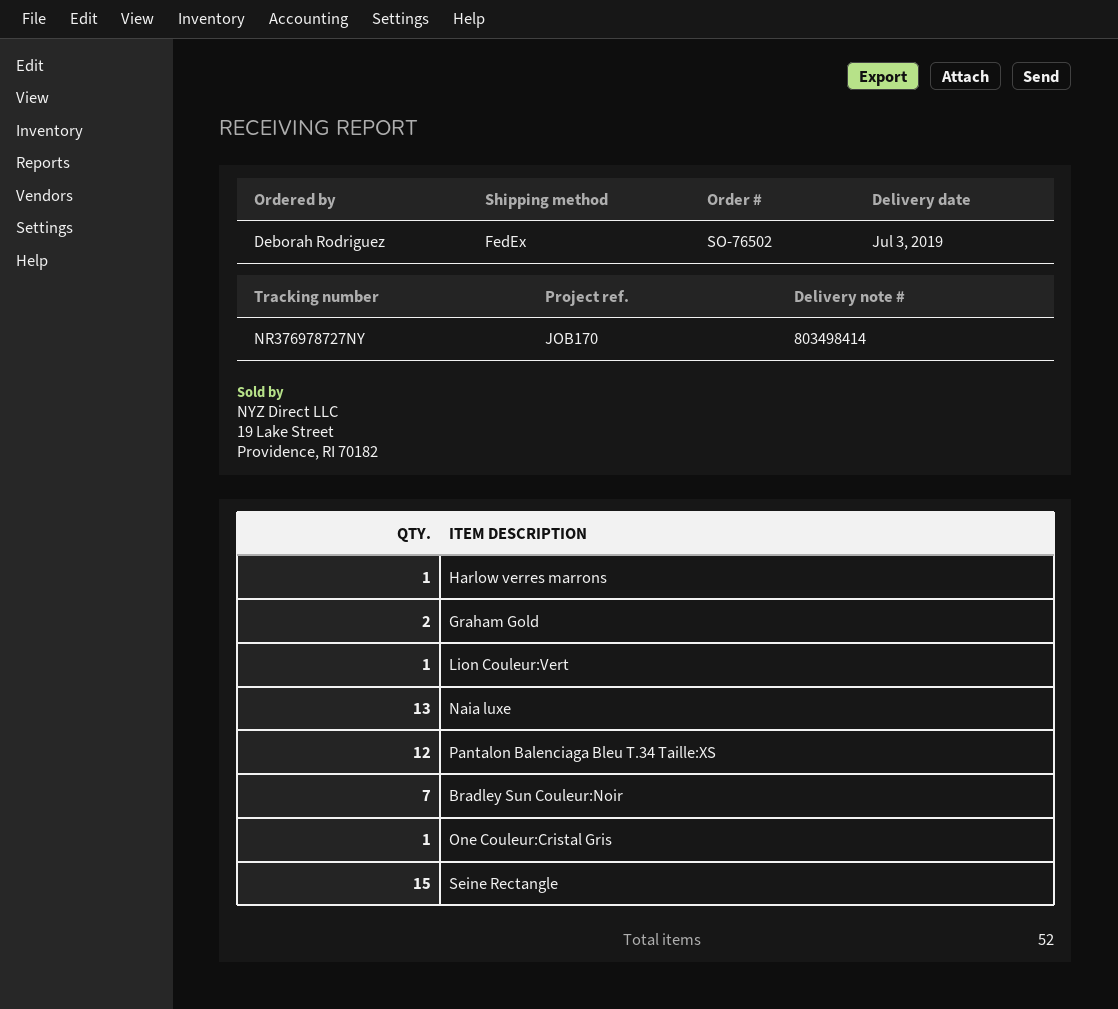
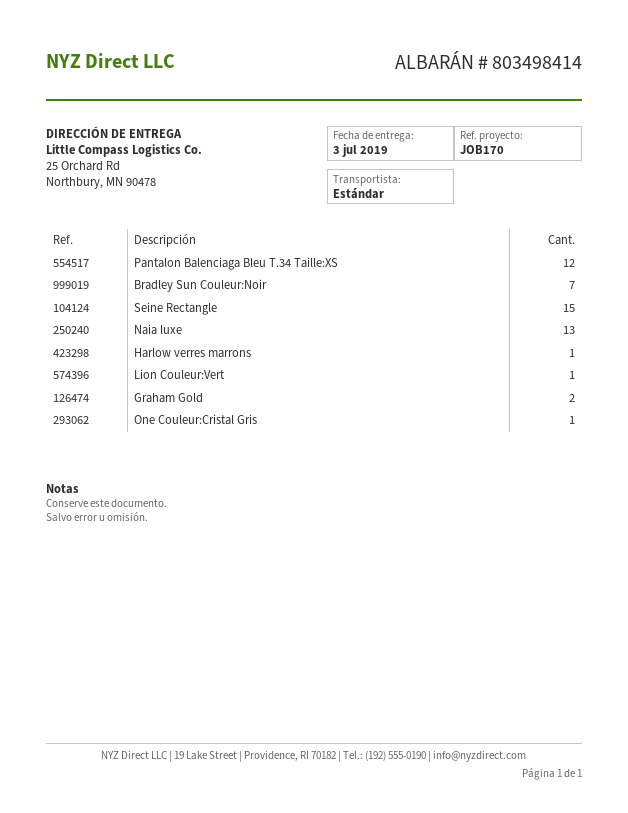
shipping method: FedEx -> standard

